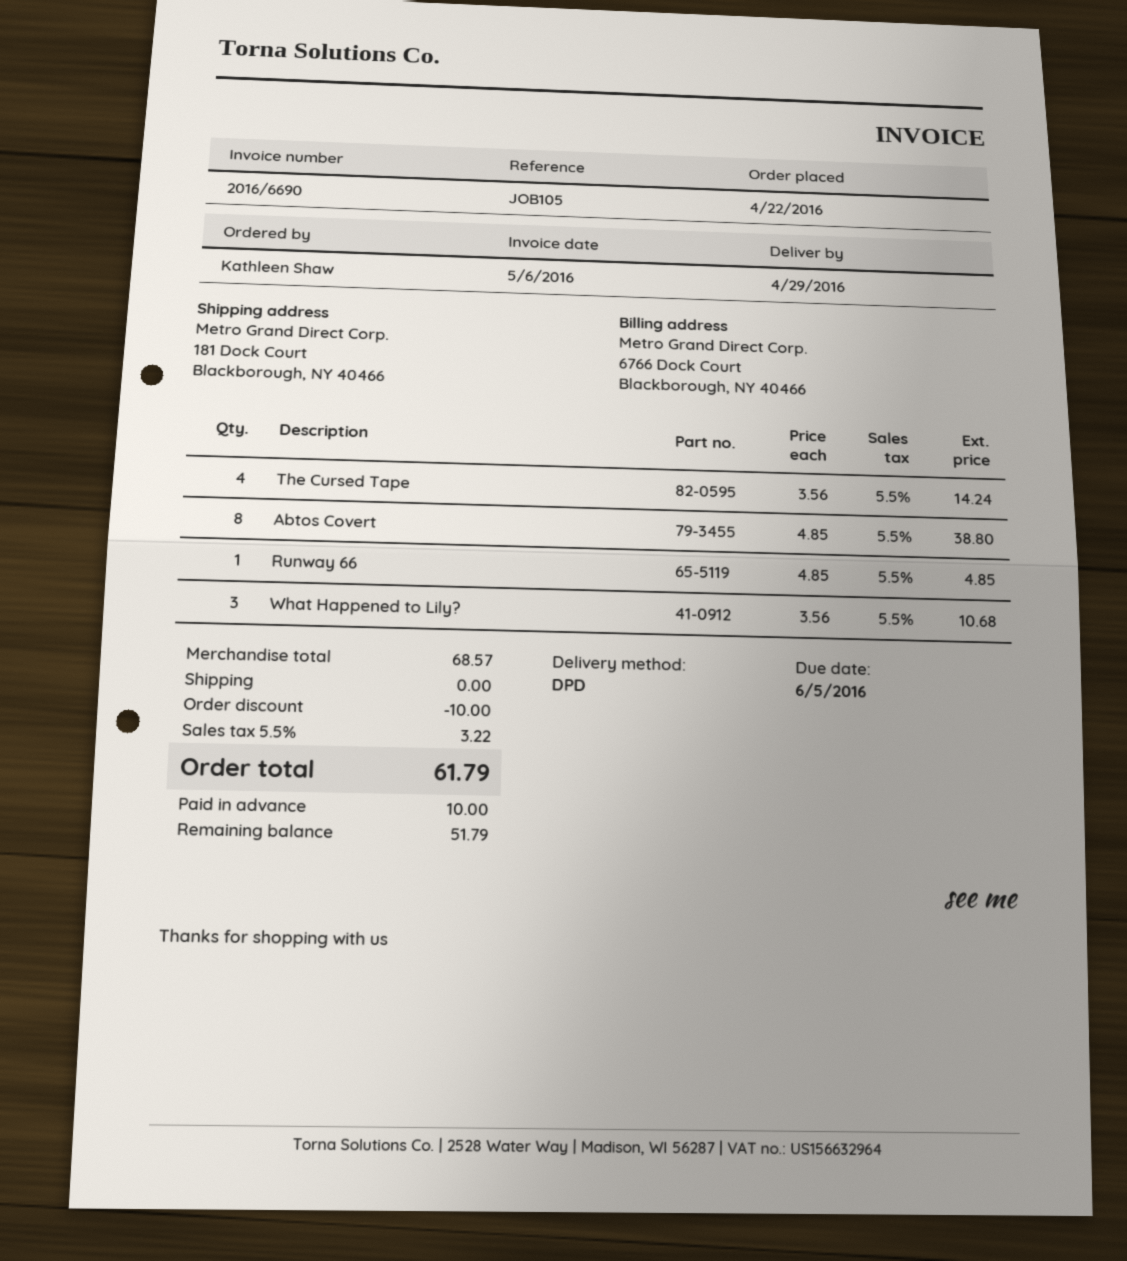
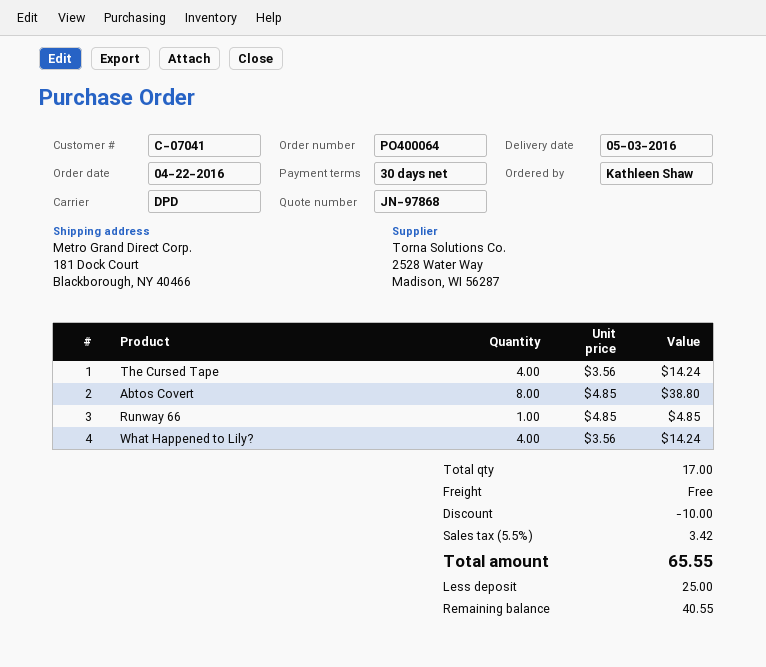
delivery date: 2016-04-29 -> 2016-05-03
What Happened to Lily?: 3 x 3.56 = 10.68 -> 4 x 3.56 = 14.24
tax: 5.5% = 3.22 -> 5.5% = 3.42
total: 61.79 -> 65.55
deposit: 10.00 -> 25.00
balance: 51.79 -> 40.55

